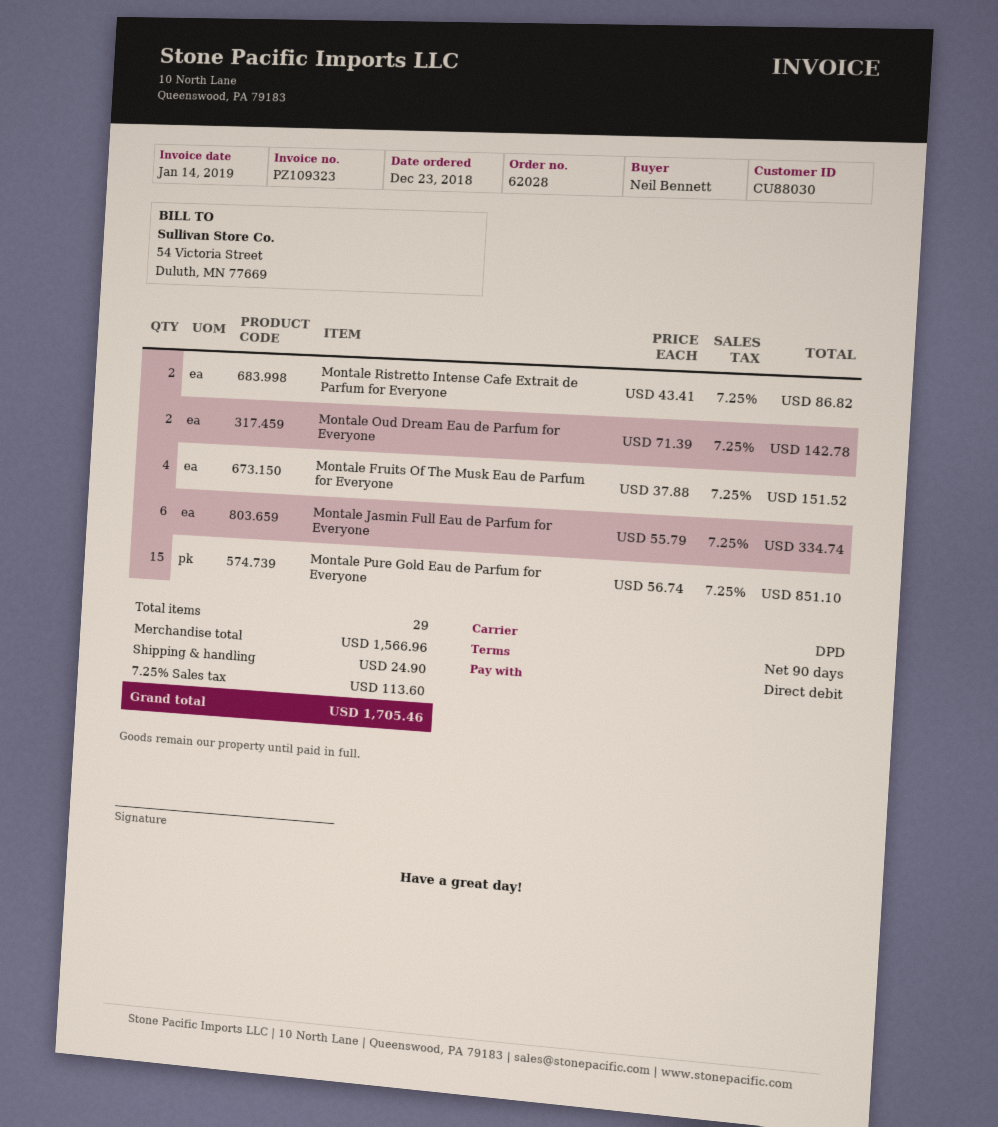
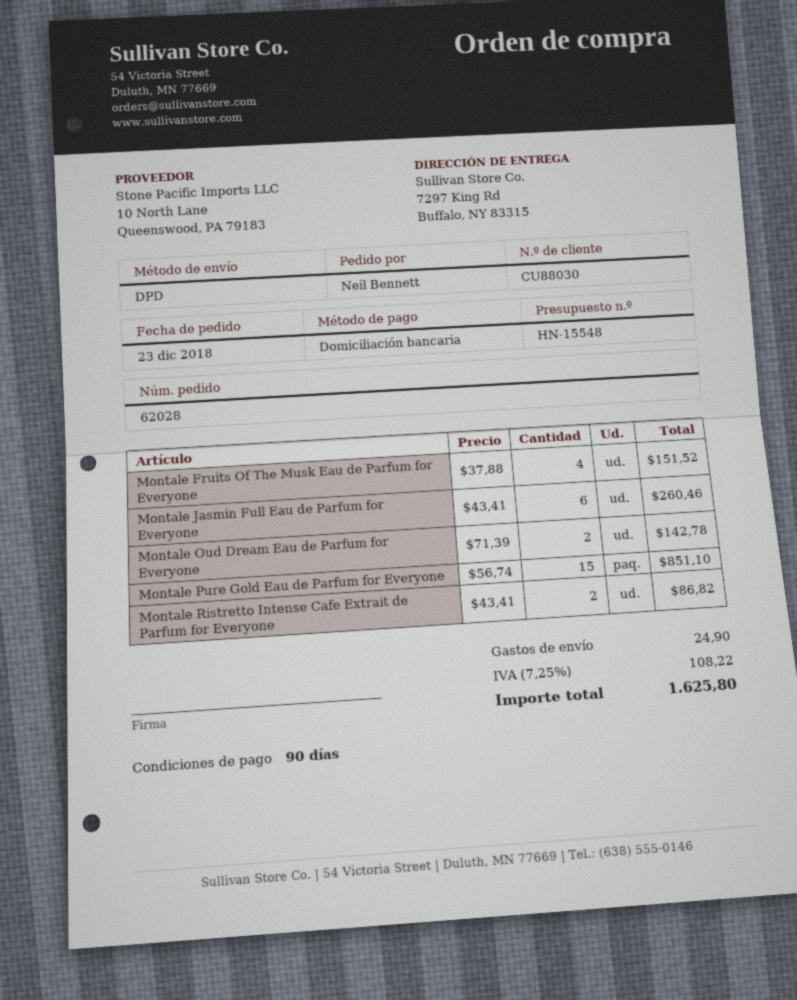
Montale Jasmin Full Eau de Parfum for Everyone: 6 x 55.79 = 334.74 -> 6 x 43.41 = 260.46
tax: 7.25% = 113.60 -> 7.25% = 108.22
total: 1705.46 -> 1625.80

